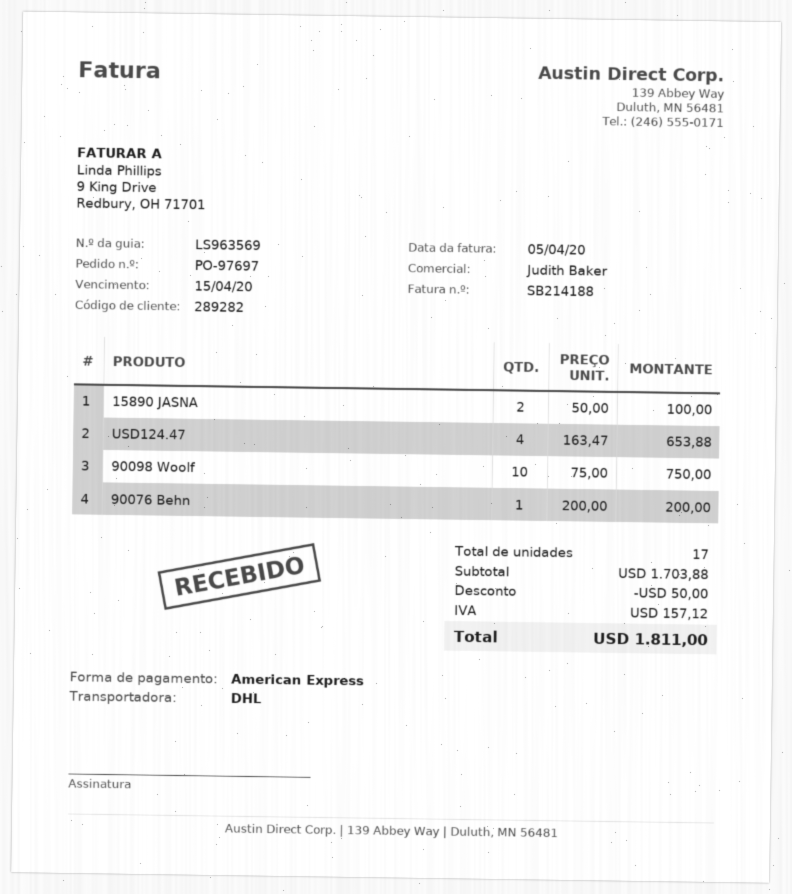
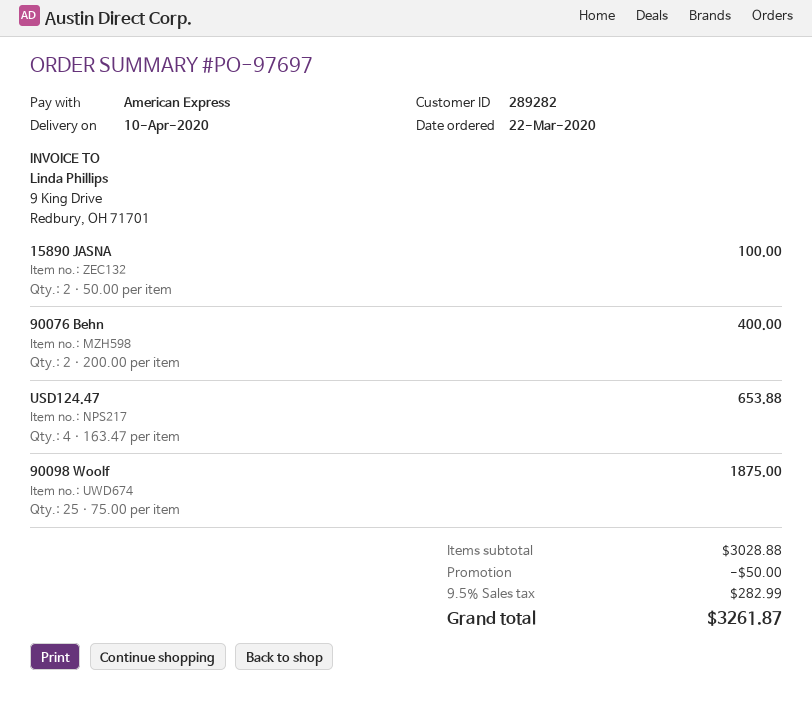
90098 Woolf: 10 x 75.00 = 750.00 -> 25 x 75.00 = 1875.00
90076 Behn: 1 x 200.00 = 200.00 -> 2 x 200.00 = 400.00
subtotal: 1703.88 -> 3028.88
tax: 157.12 -> 282.99
total: 1811.00 -> 3261.87

